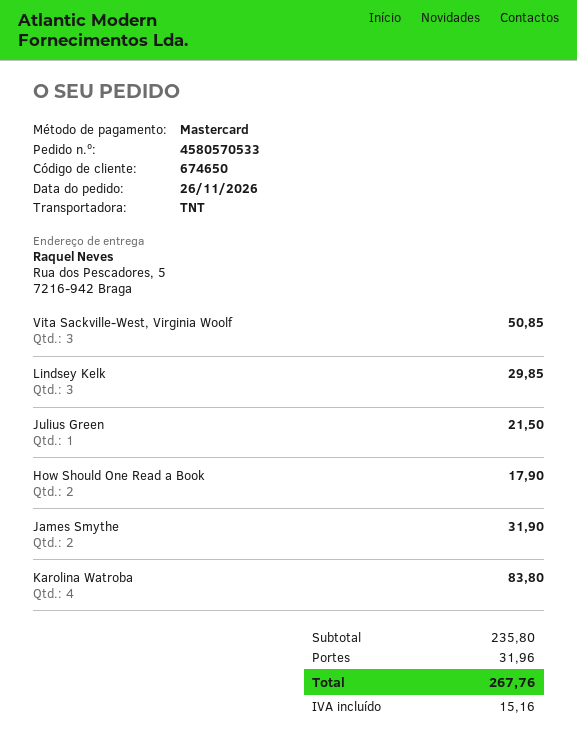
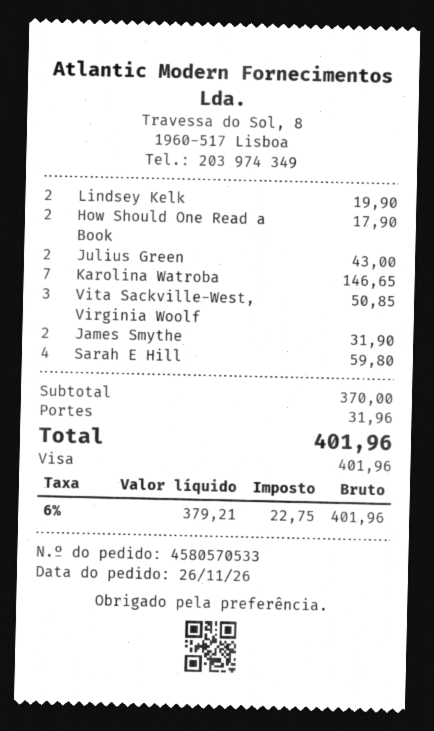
payment method: Mastercard -> Visa
Lindsey Kelk: 3 for 29.85 -> 2 for 19.90
Julius Green: 1 for 21.50 -> 2 for 43.00
Karolina Watroba: 4 for 83.80 -> 7 for 146.65
Sarah E Hill: none -> 4 for 59.80
subtotal: 235.80 -> 370.00
tax: 15.16 -> 22.75
total: 267.76 -> 401.96

